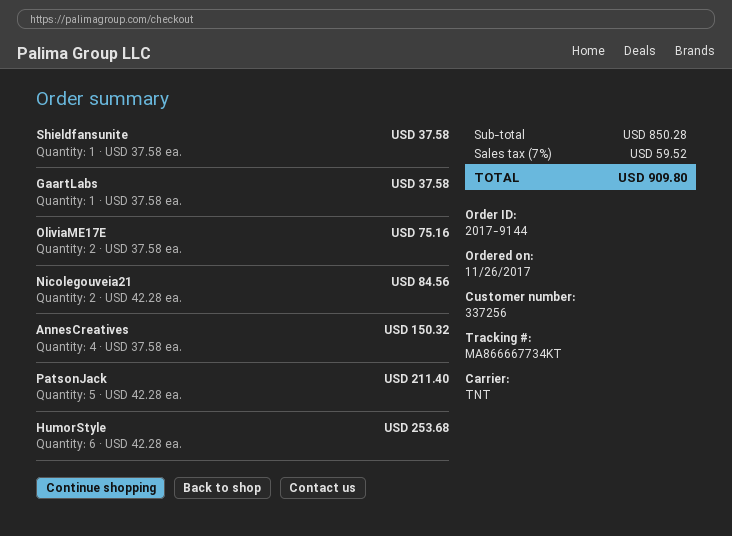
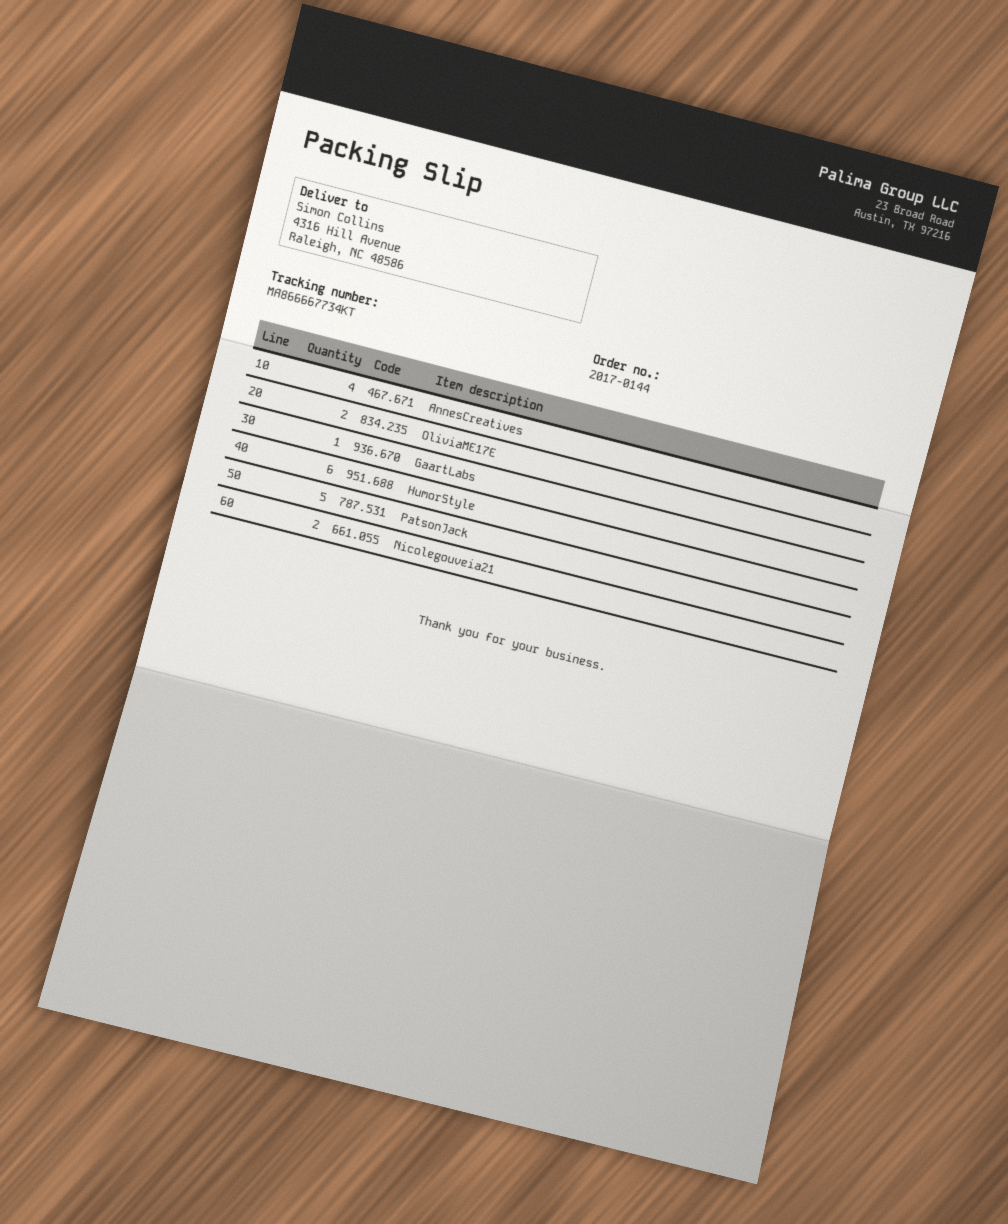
order number: 2017-9144 -> 2017-0144
Shieldfansunite: 1 -> none

